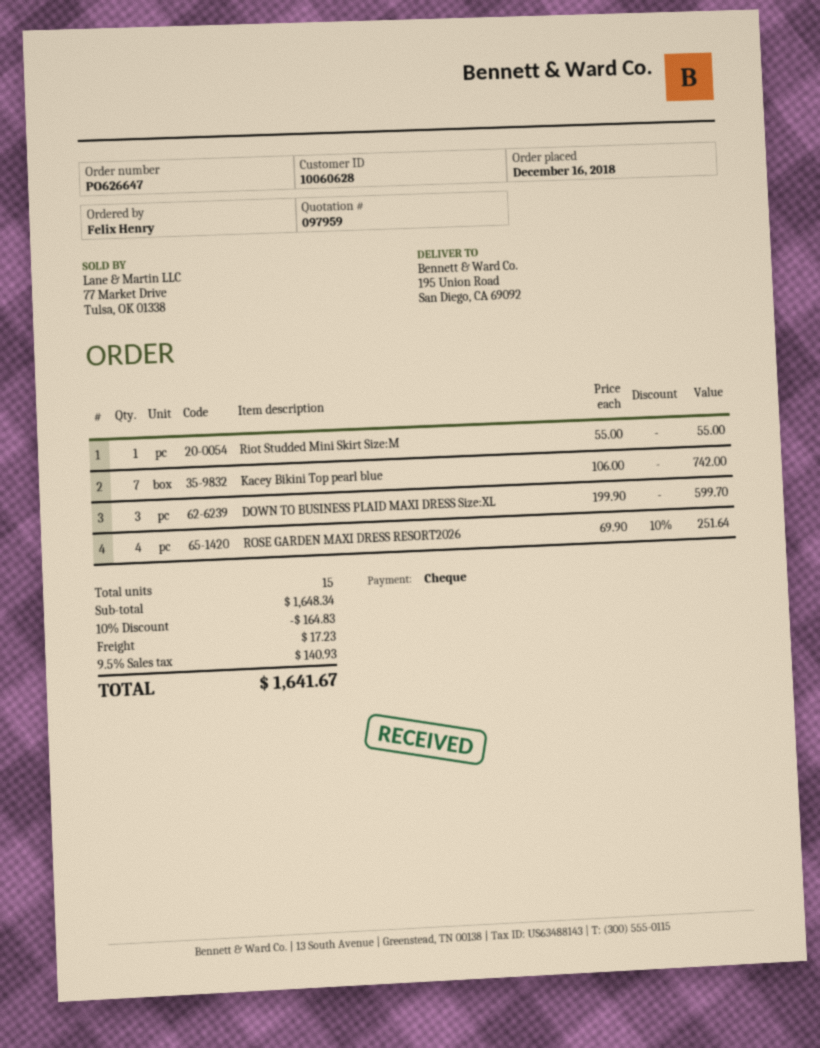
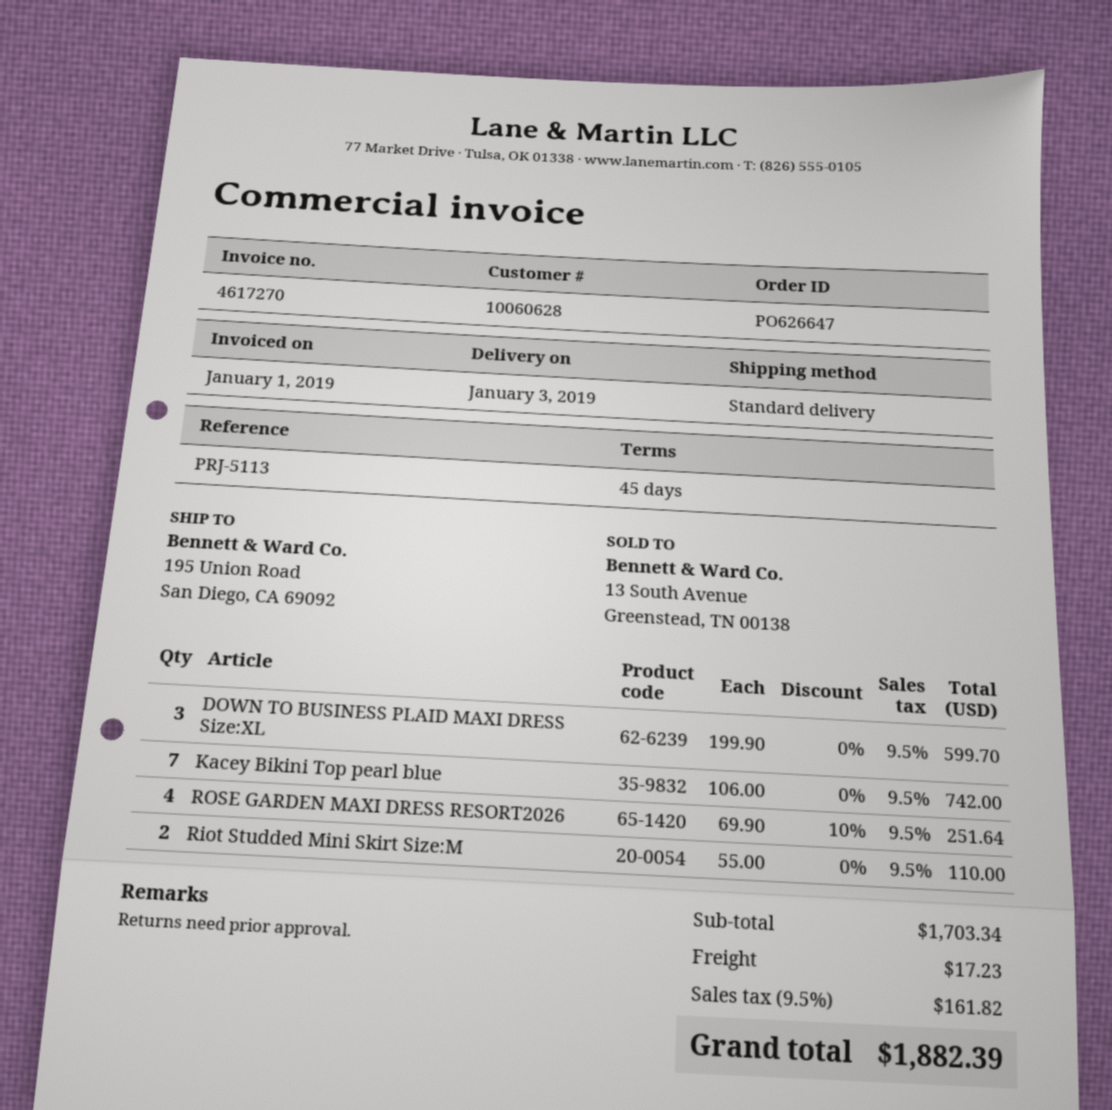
Riot Studded Mini Skirt Size:M: 1 x 55.00 = 55.00 -> 2 x 55.00 = 110.00
subtotal: 1648.34 -> 1703.34
discount: 10% = 164.83 -> none
tax: 9.5% = 140.93 -> 9.5% = 161.82
total: 1641.67 -> 1882.39

